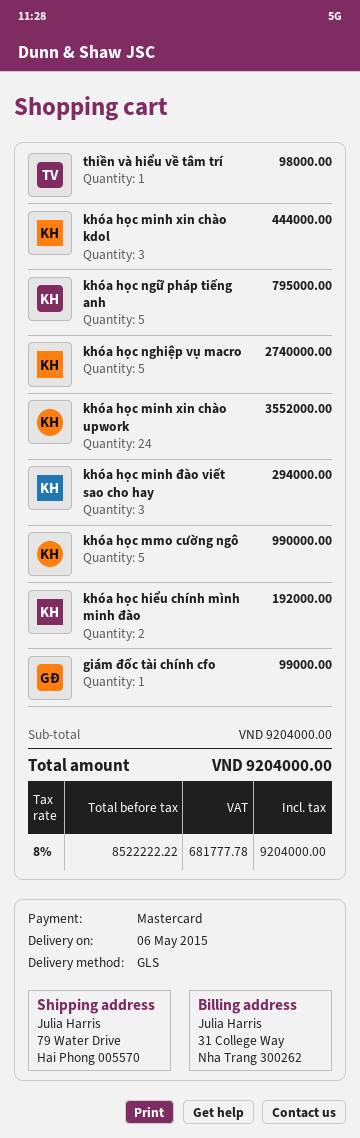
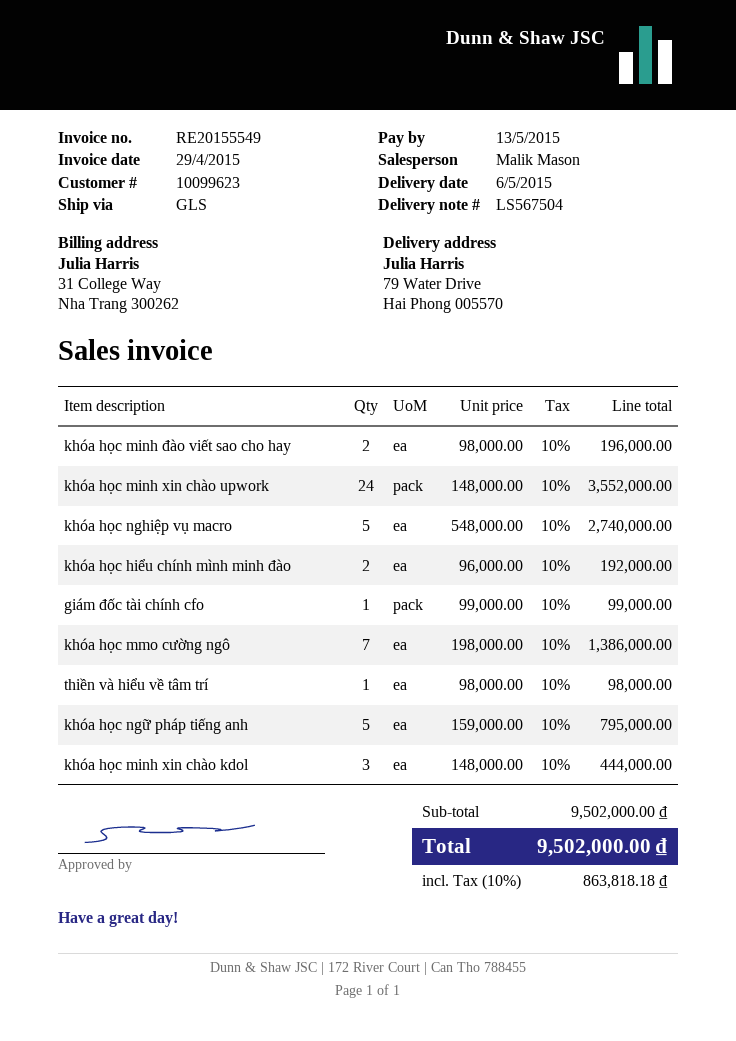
khóa học minh đào viết sao cho hay: 3 for 294000.00 -> 2 for 196000.00
khóa học mmo cường ngô: 5 for 990000.00 -> 7 for 1386000.00
subtotal: 9204000.00 -> 9502000.00
tax: 8% = 681777.78 -> 10% = 863818.18
total: 9204000.00 -> 9502000.00

